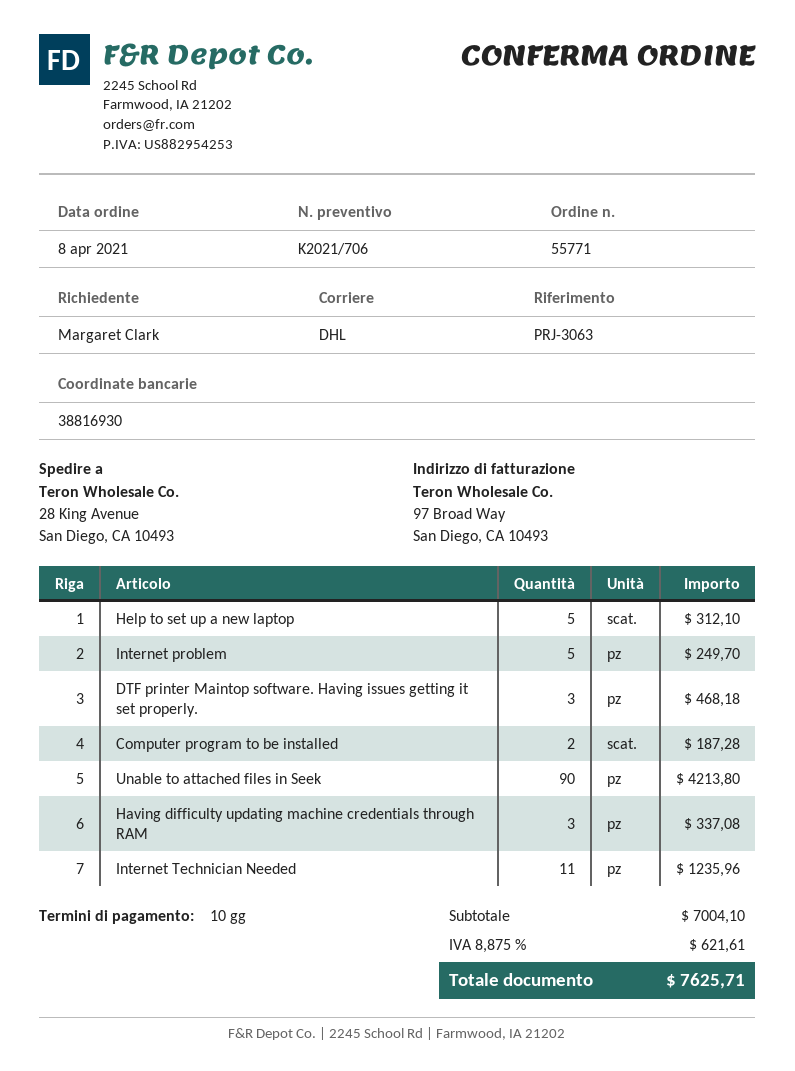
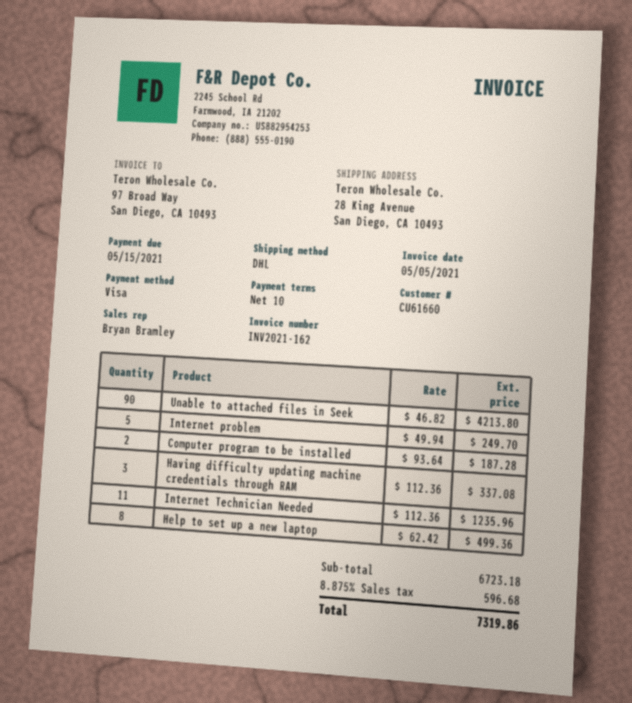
Help to set up a new laptop: 5 for 312.10 -> 8 for 499.36
DTF printer Maintop software. Having issues getting it set properly.: 3 for 468.18 -> none
subtotal: 7004.10 -> 6723.18
tax: 8.875% = 621.61 -> 8.875% = 596.68
total: 7625.71 -> 7319.86

